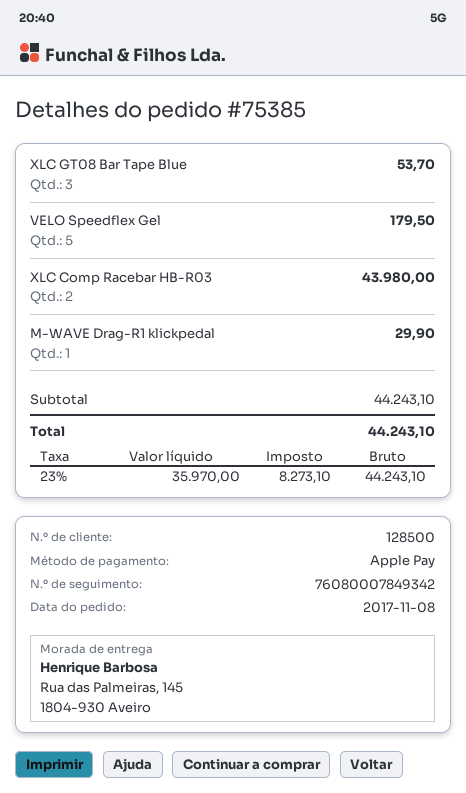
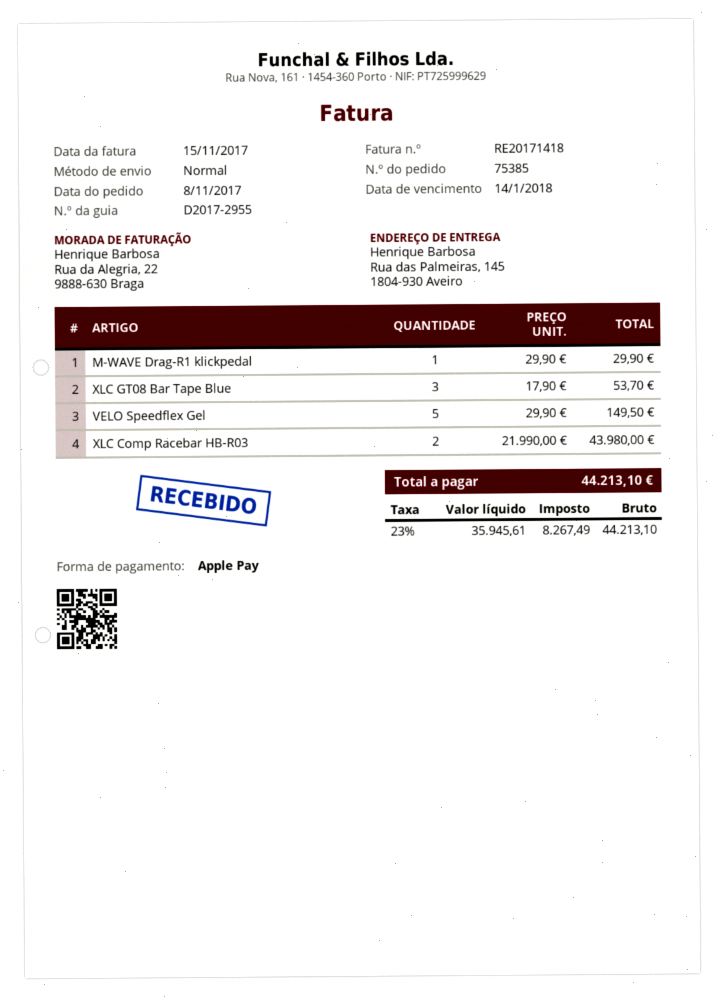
VELO Speedflex Gel: 5 for 179.50 -> 5 for 149.50
net: 35970.00 -> 35945.61
tax: 23% = 8273.10 -> 23% = 8267.49
total: 44243.10 -> 44213.10

